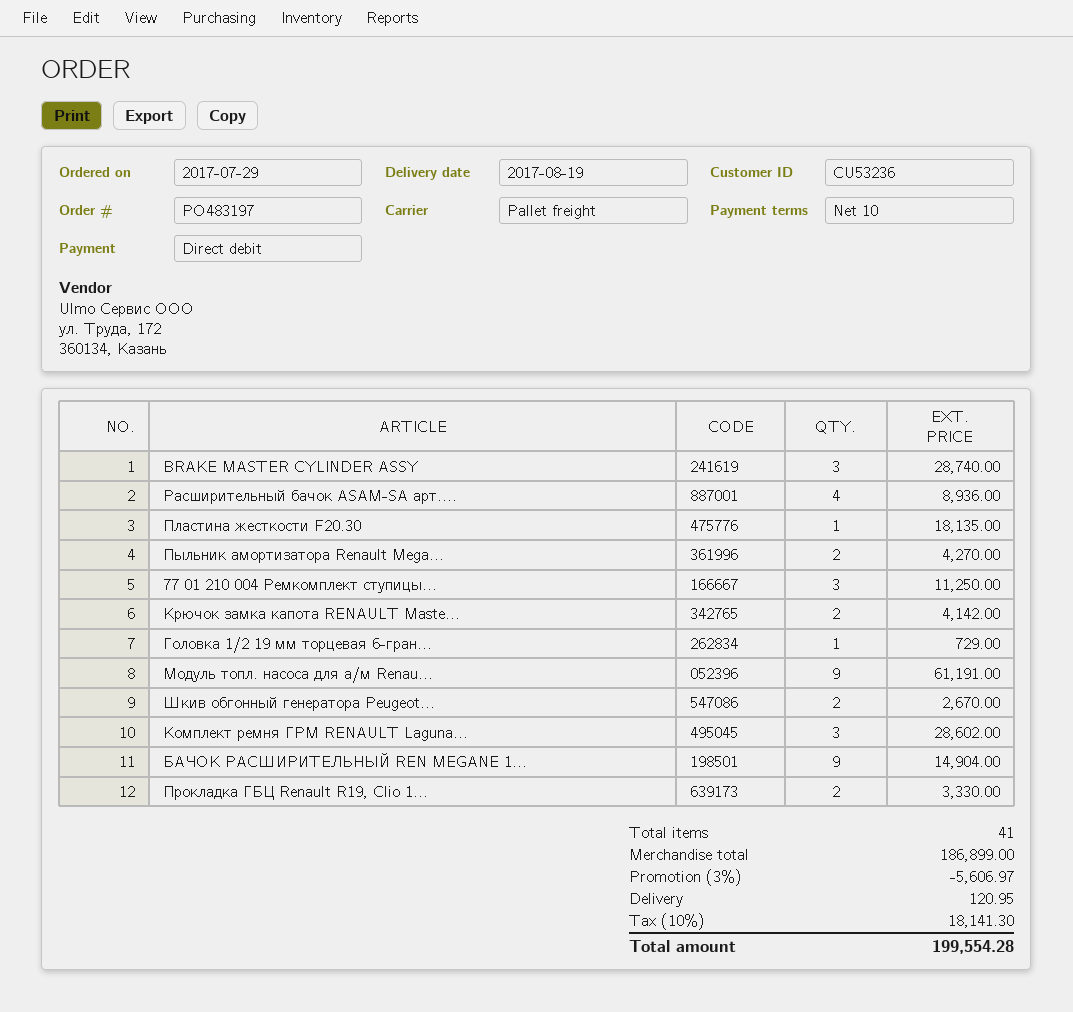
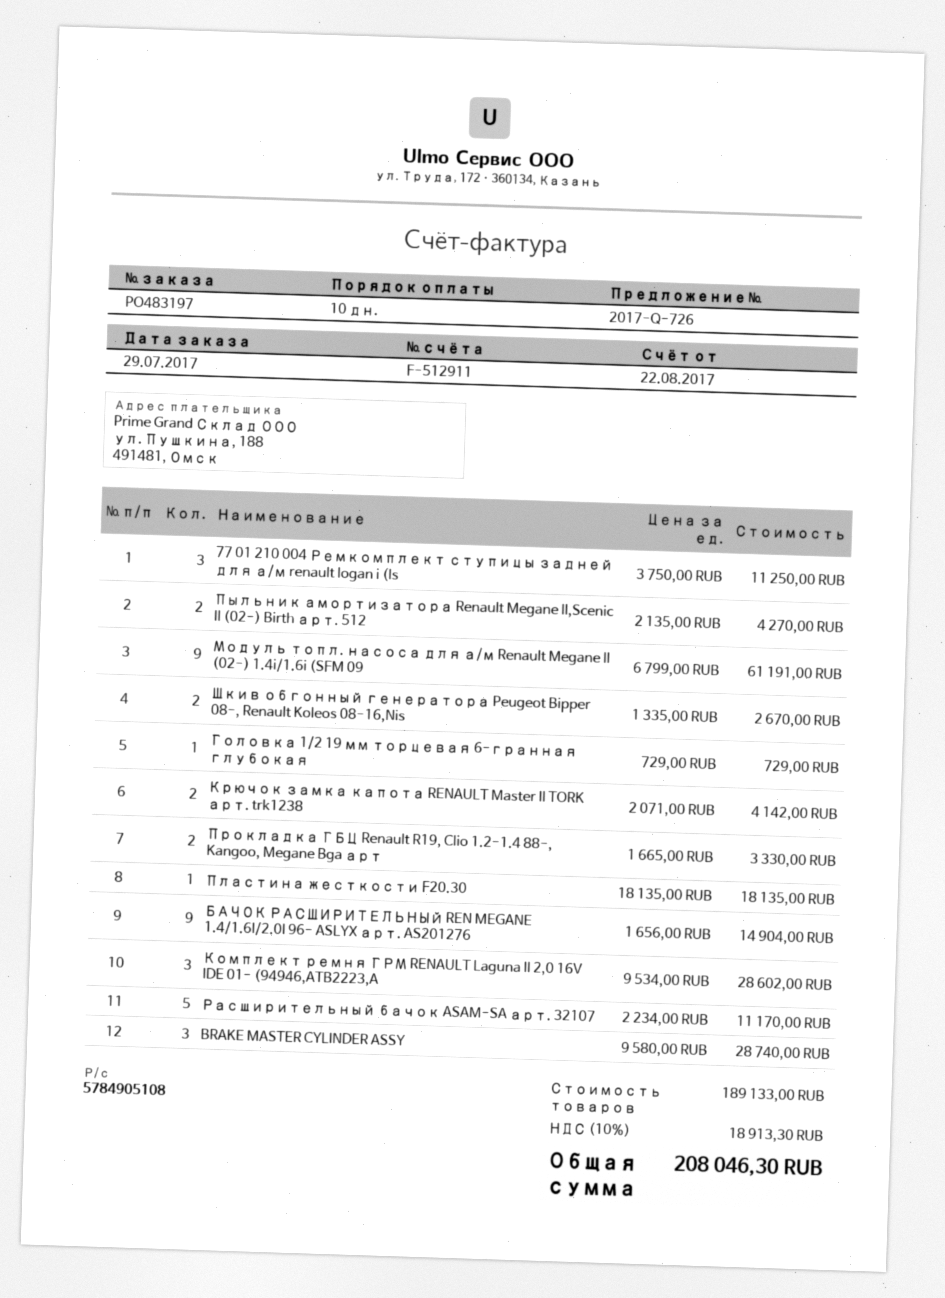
Расширительный бачок ASAM-SA арт....: 4 for 8936.00 -> 5 for 11170.00
subtotal: 186899.00 -> 189133.00
discount: 3% = 5606.97 -> none
shipping: 120.95 -> none
tax: 10% = 18141.30 -> 10% = 18913.30
total: 199554.28 -> 208046.30

